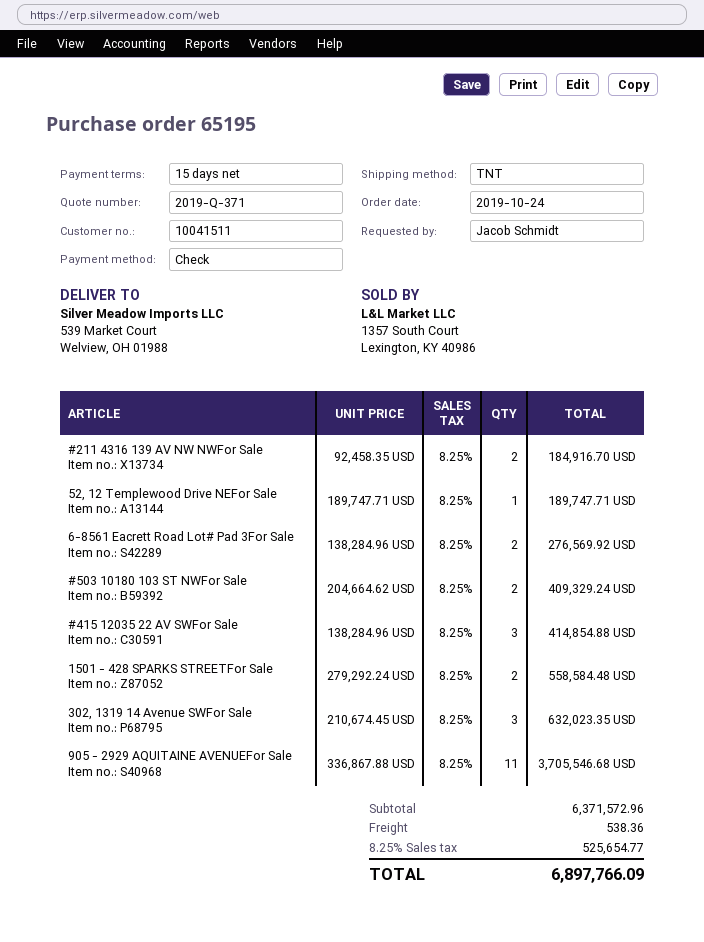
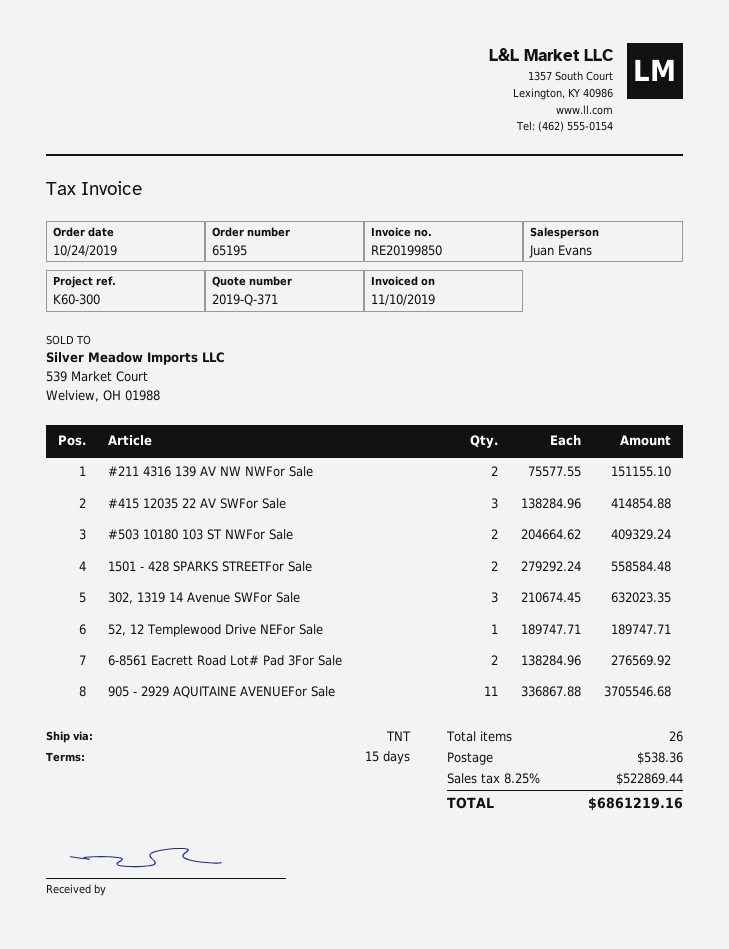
#211 4316 139 AV NW NWFor Sale: 2 x 92458.35 = 184916.70 -> 2 x 75577.55 = 151155.10
tax: 8.25% = 525654.77 -> 8.25% = 522869.44
total: 6897766.09 -> 6861219.16

